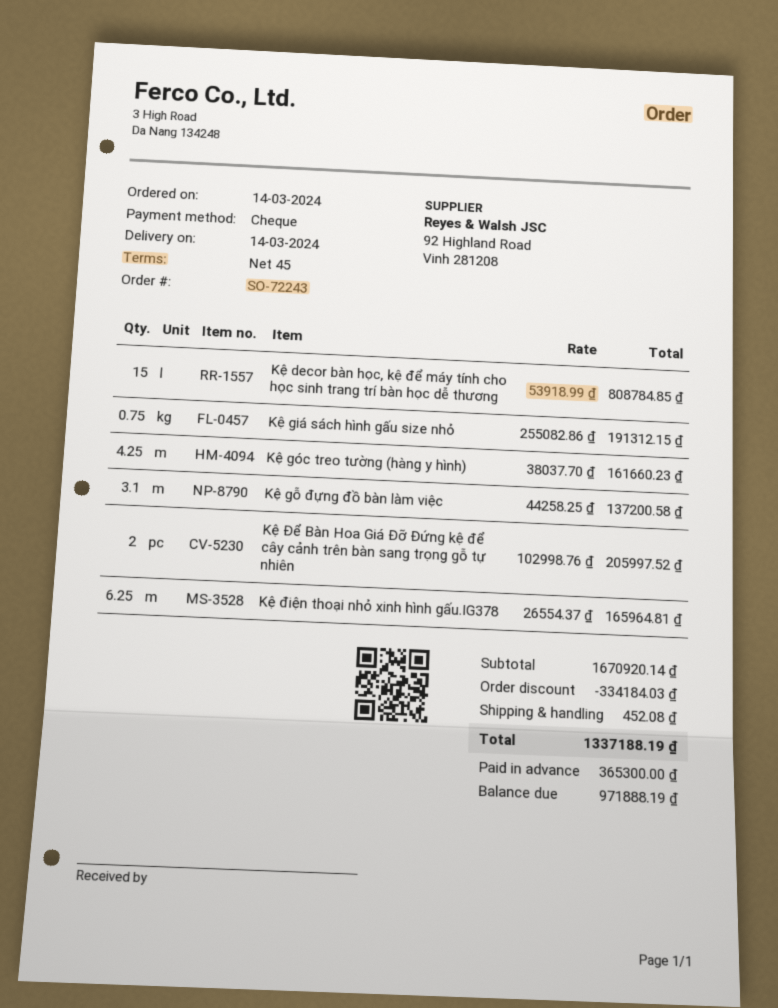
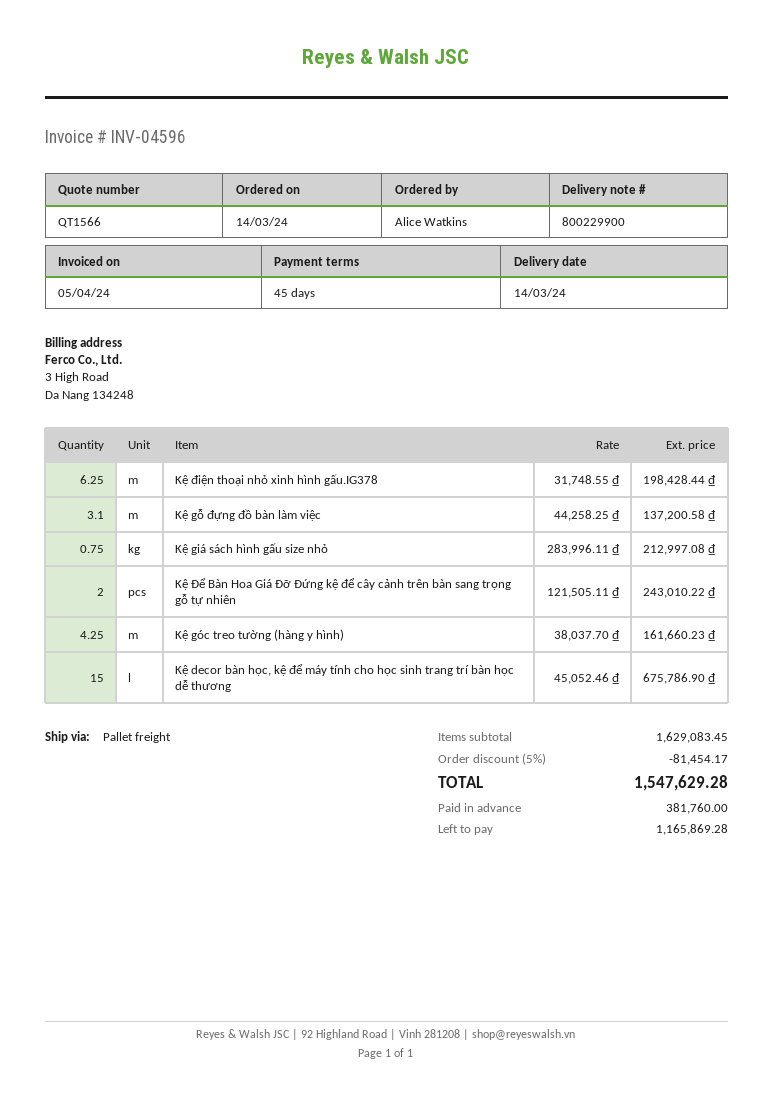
Kệ decor bàn học, kệ để máy tính cho học sinh trang trí bàn học dễ thương: 15 x 53918.99 = 808784.85 -> 15 x 45052.46 = 675786.90
Kệ giá sách hình gấu size nhỏ: 0.75 x 255082.86 = 191312.15 -> 0.75 x 283996.11 = 212997.08
Kệ Để Bàn Hoa Giá Đỡ Đứng kệ để cây cảnh trên bàn sang trọng gỗ tự nhiên: 2 x 102998.76 = 205997.52 -> 2 x 121505.11 = 243010.22
Kệ điện thoại nhỏ xinh hình gấu.IG378: 6.25 x 26554.37 = 165964.81 -> 6.25 x 31748.55 = 198428.44
subtotal: 1670920.14 -> 1629083.45
discount: 334184.03 -> 81454.17
shipping: 452.08 -> none
total: 1337188.19 -> 1547629.28
deposit: 365300.00 -> 381760.00
balance: 971888.19 -> 1165869.28

